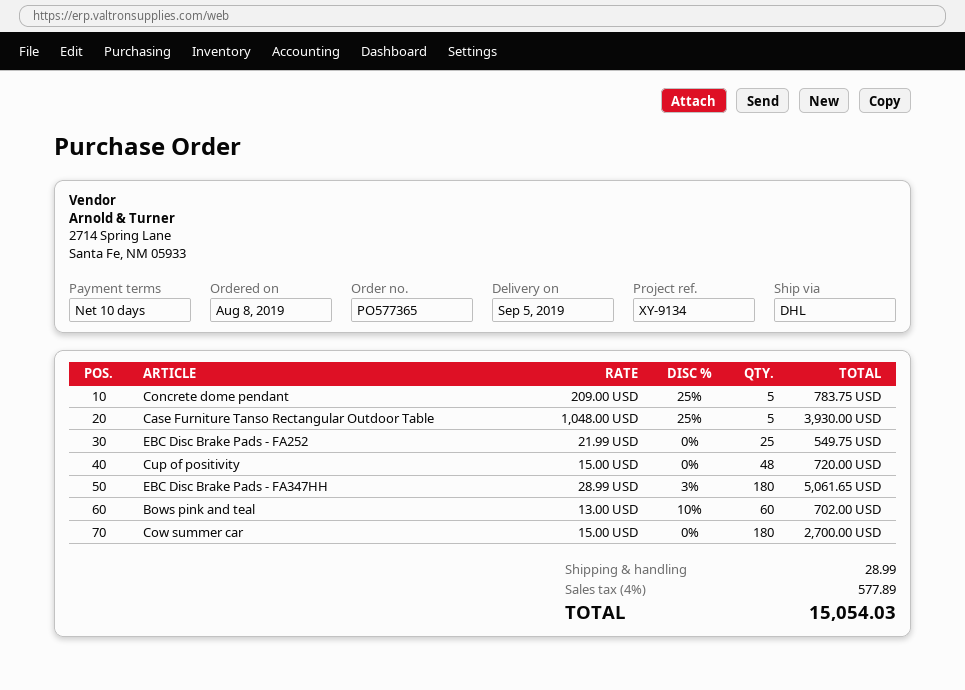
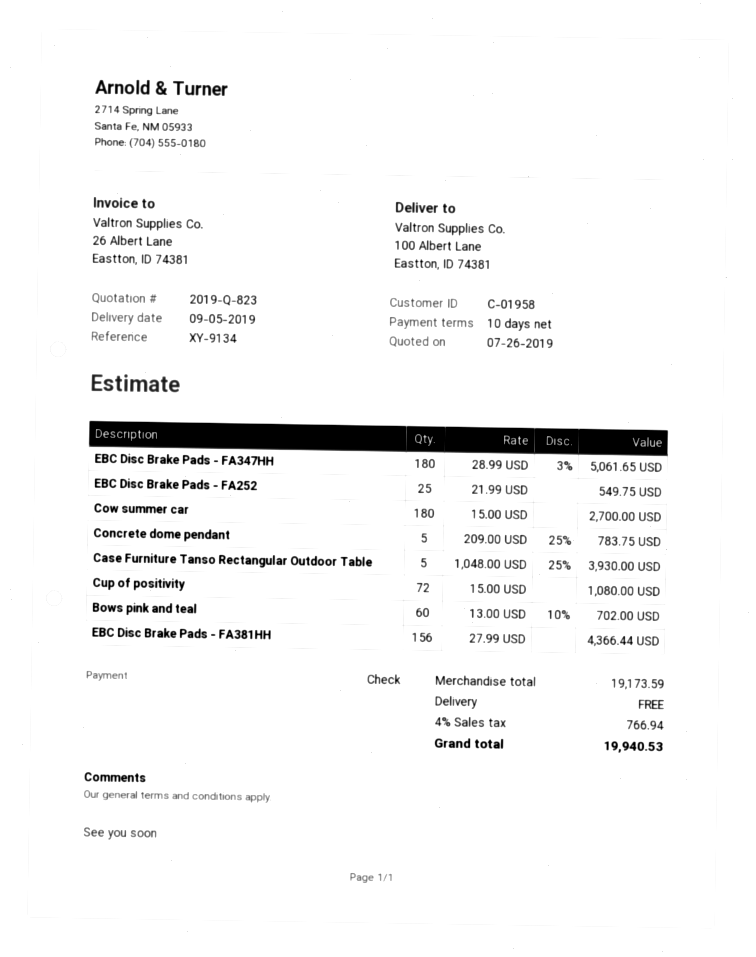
Cup of positivity: 48 x 15.00 = 720.00 -> 72 x 15.00 = 1080.00
EBC Disc Brake Pads - FA381HH: none -> 156 x 27.99 = 4366.44
shipping: 28.99 -> 0.00
tax: 4% = 577.89 -> 4% = 766.94
total: 15054.03 -> 19940.53

